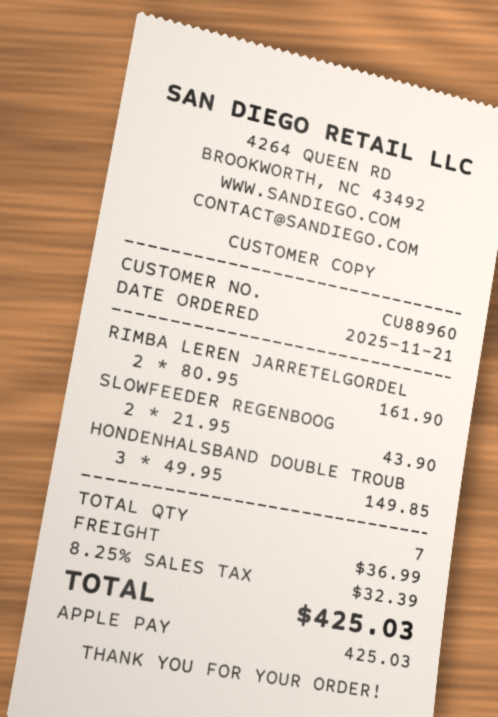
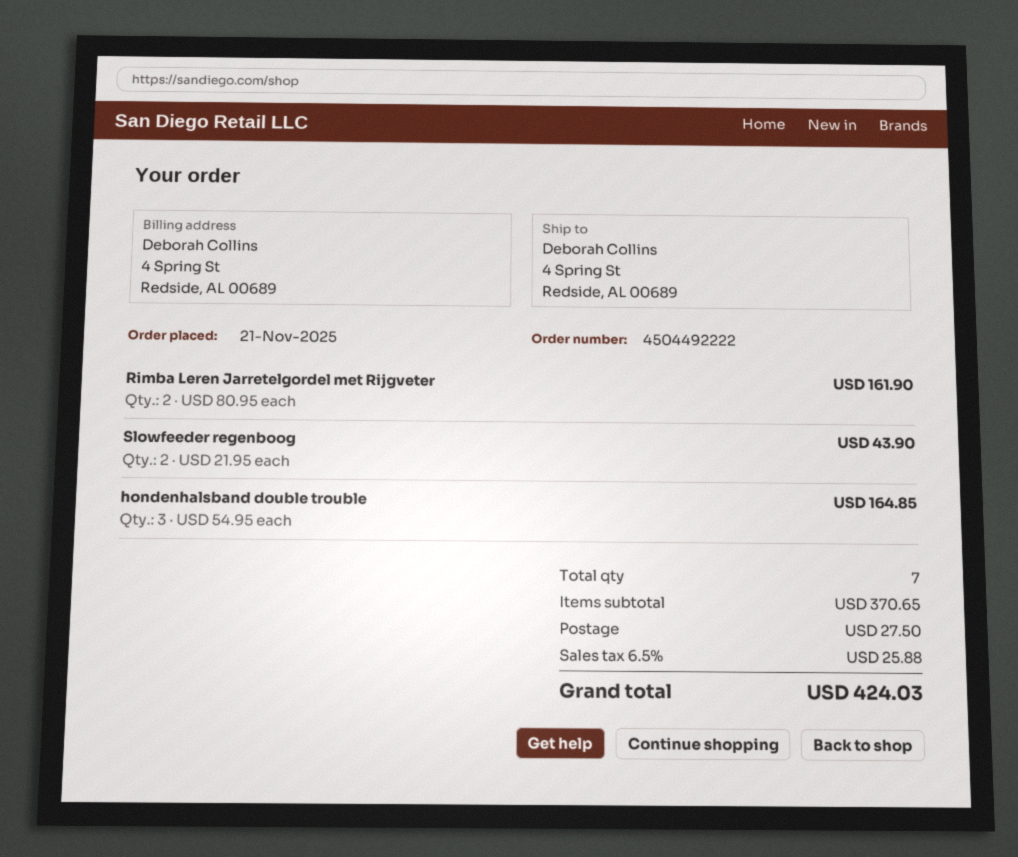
HONDENHALSBAND DOUBLE TROUB: 3 x 49.95 = 149.85 -> 3 x 54.95 = 164.85
shipping: 36.99 -> 27.50
tax: 8.25% = 32.39 -> 6.5% = 25.88
total: 425.03 -> 424.03

